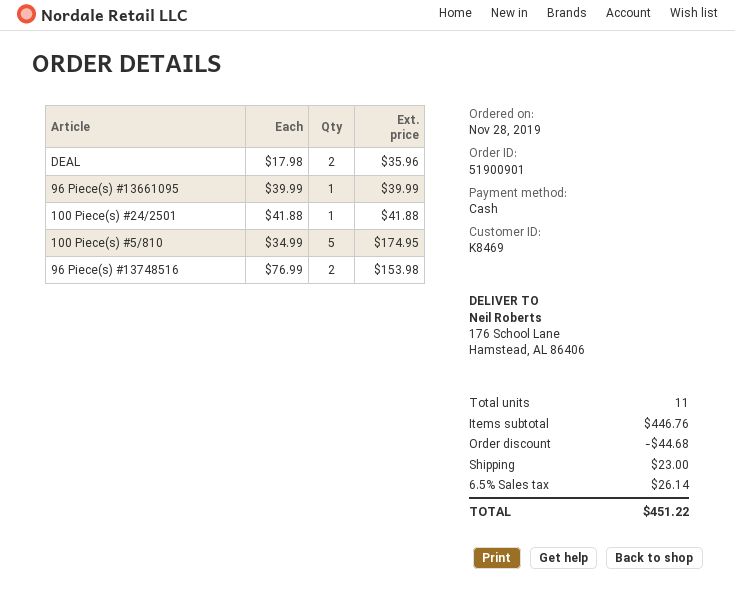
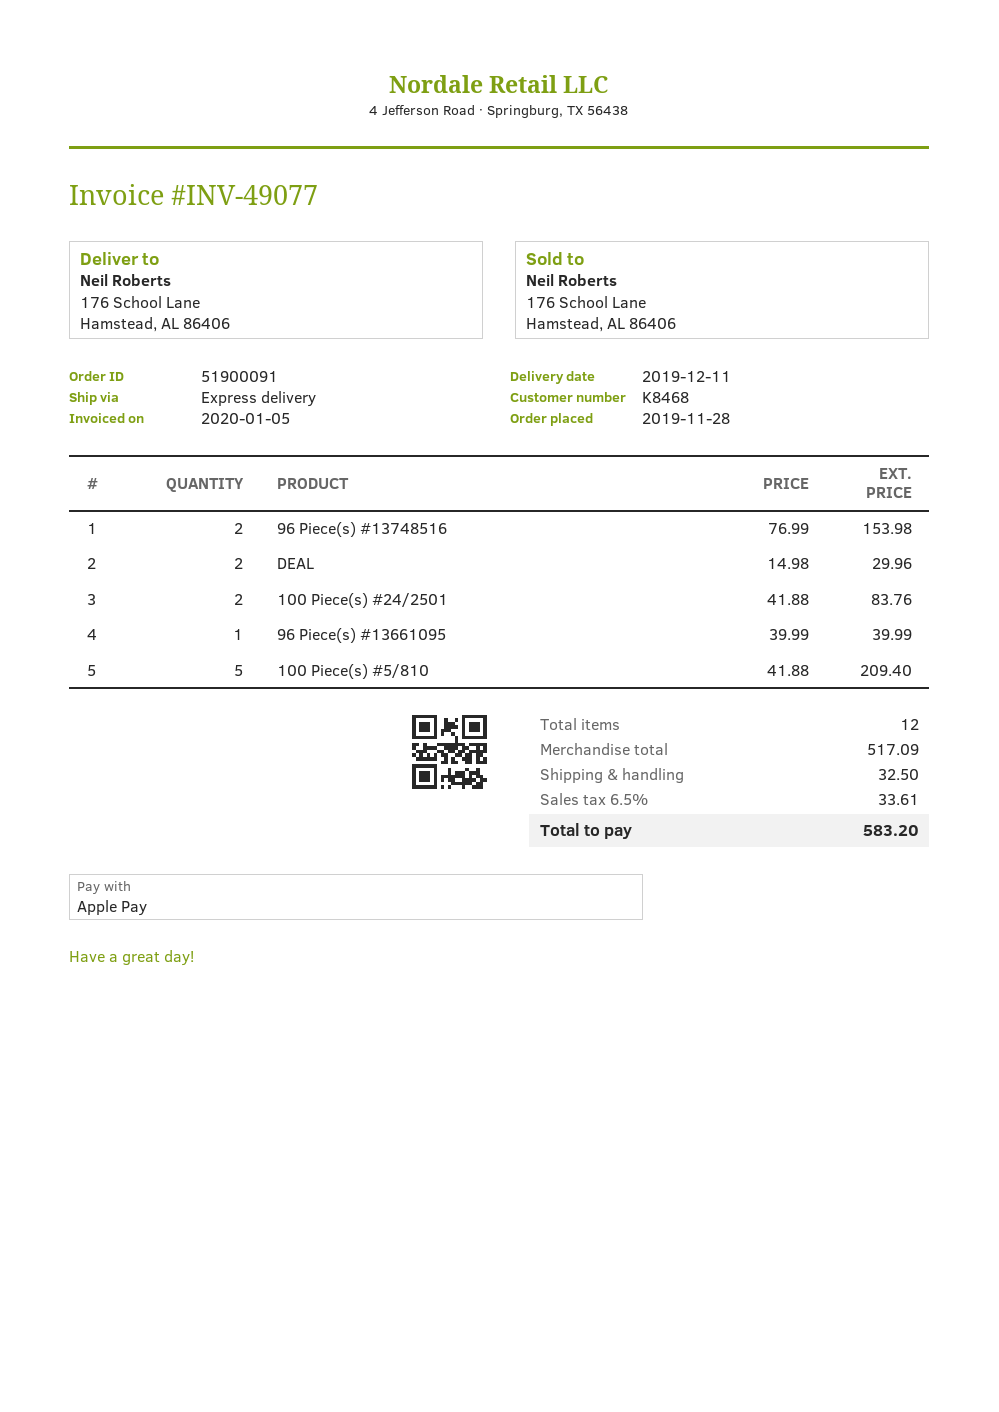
order number: 51900901 -> 51900091
customer number: K8469 -> K8468
payment method: cash -> Apple Pay
DEAL: 2 x 17.98 = 35.96 -> 2 x 14.98 = 29.96
100 Piece(s) #24/2501: 1 x 41.88 = 41.88 -> 2 x 41.88 = 83.76
100 Piece(s) #5/810: 5 x 34.99 = 174.95 -> 5 x 41.88 = 209.40
total quantity: 11 -> 12
subtotal: 446.76 -> 517.09
discount: 44.68 -> none
shipping: 23.00 -> 32.50
tax: 6.5% = 26.14 -> 6.5% = 33.61
total: 451.22 -> 583.20

